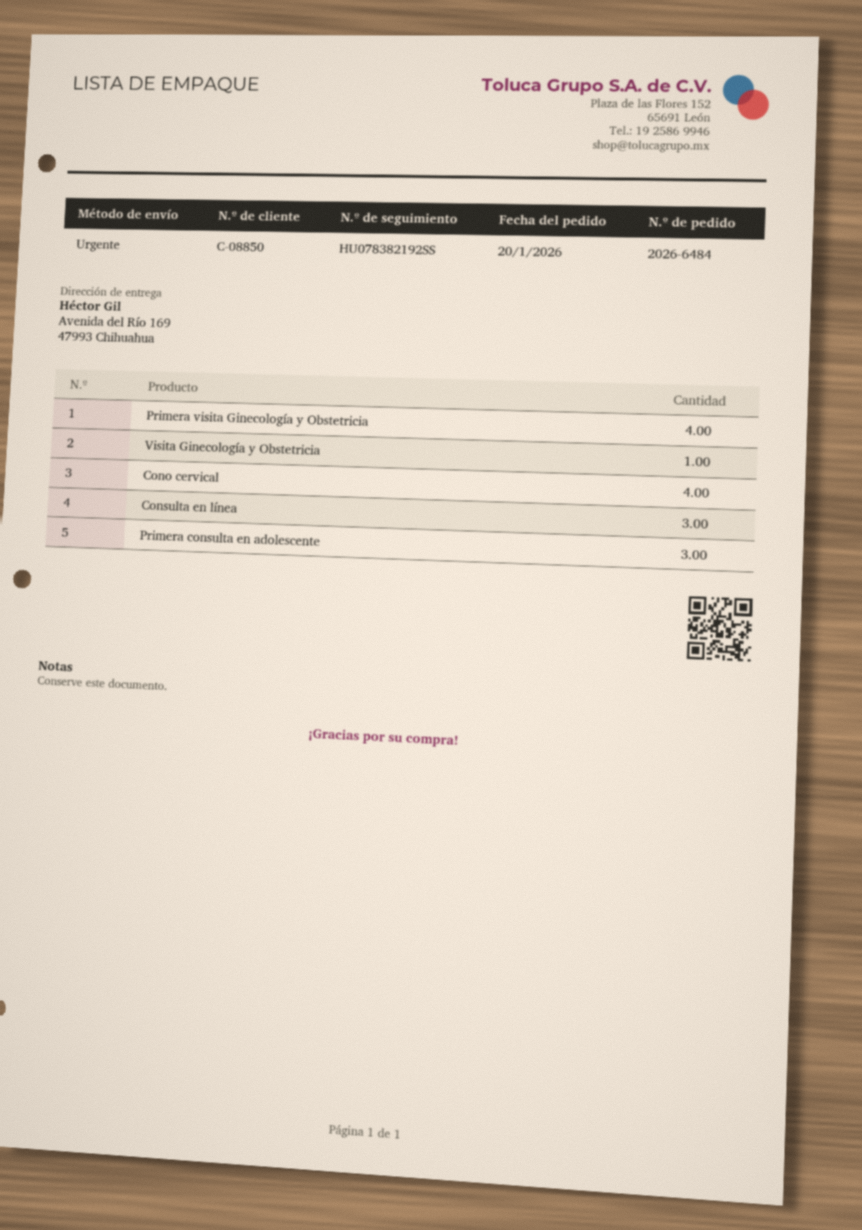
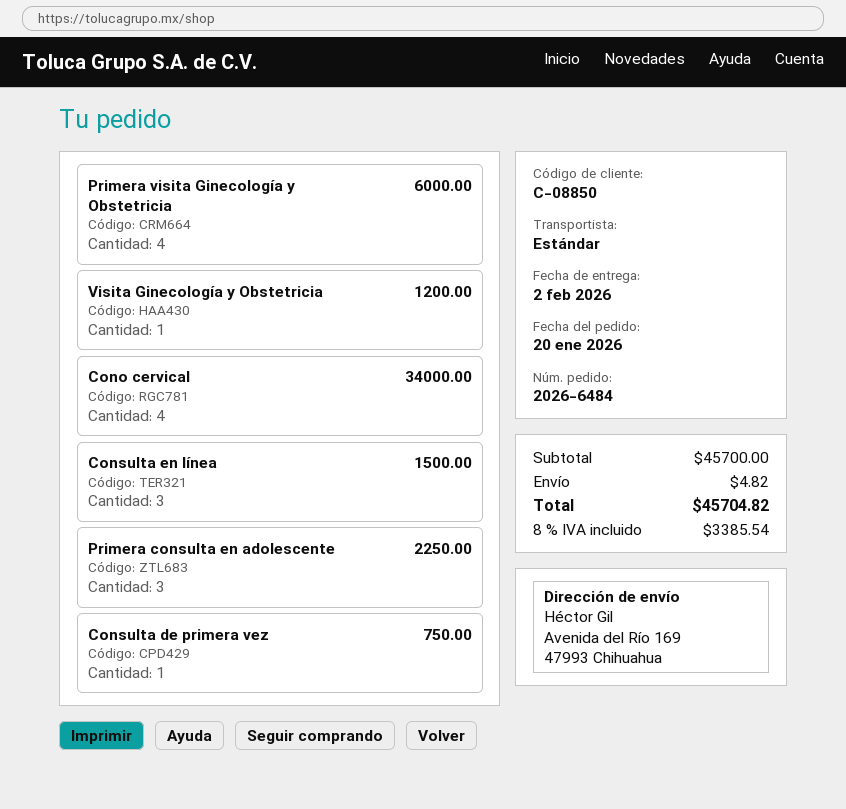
shipping method: express -> standard
Consulta de primera vez: none -> 1

